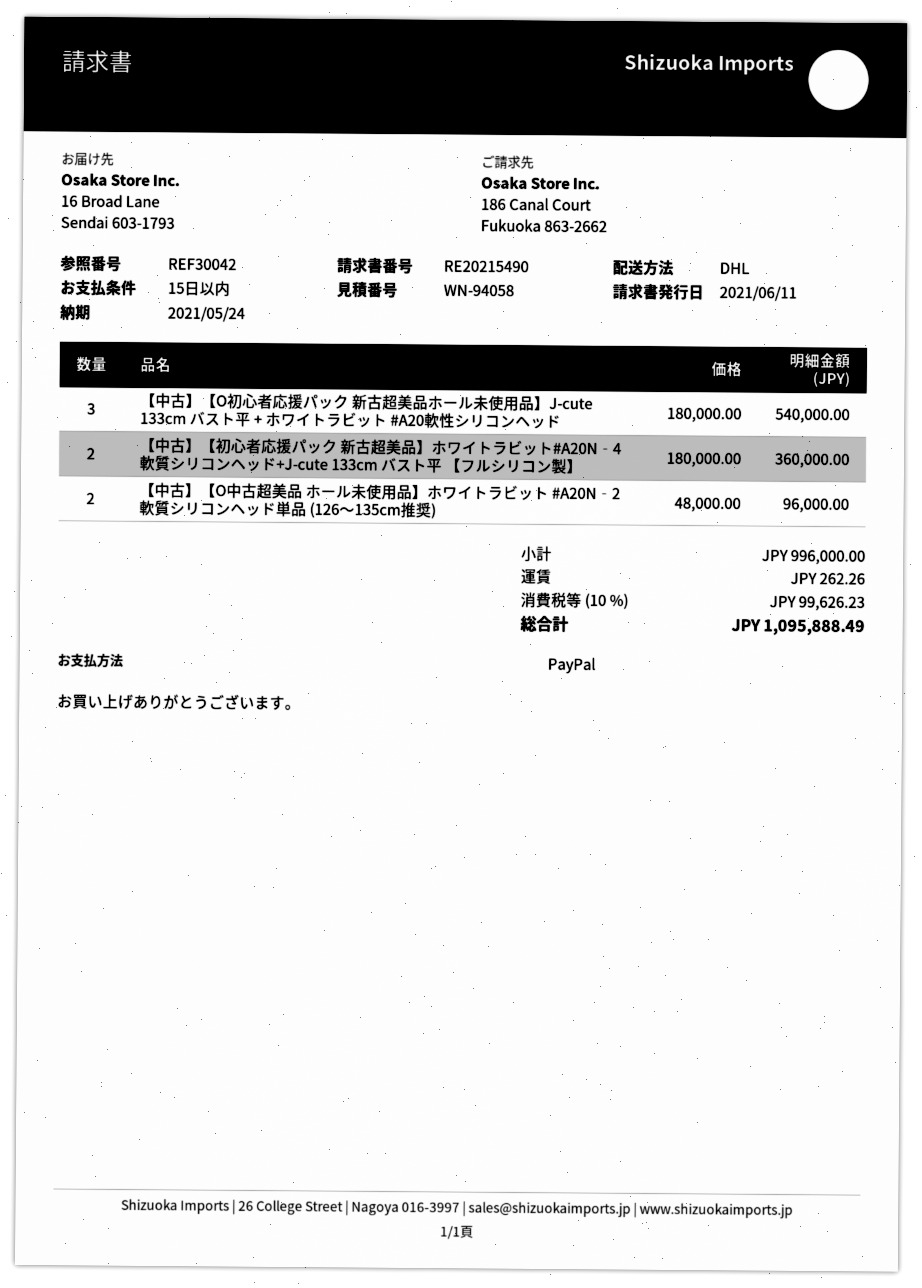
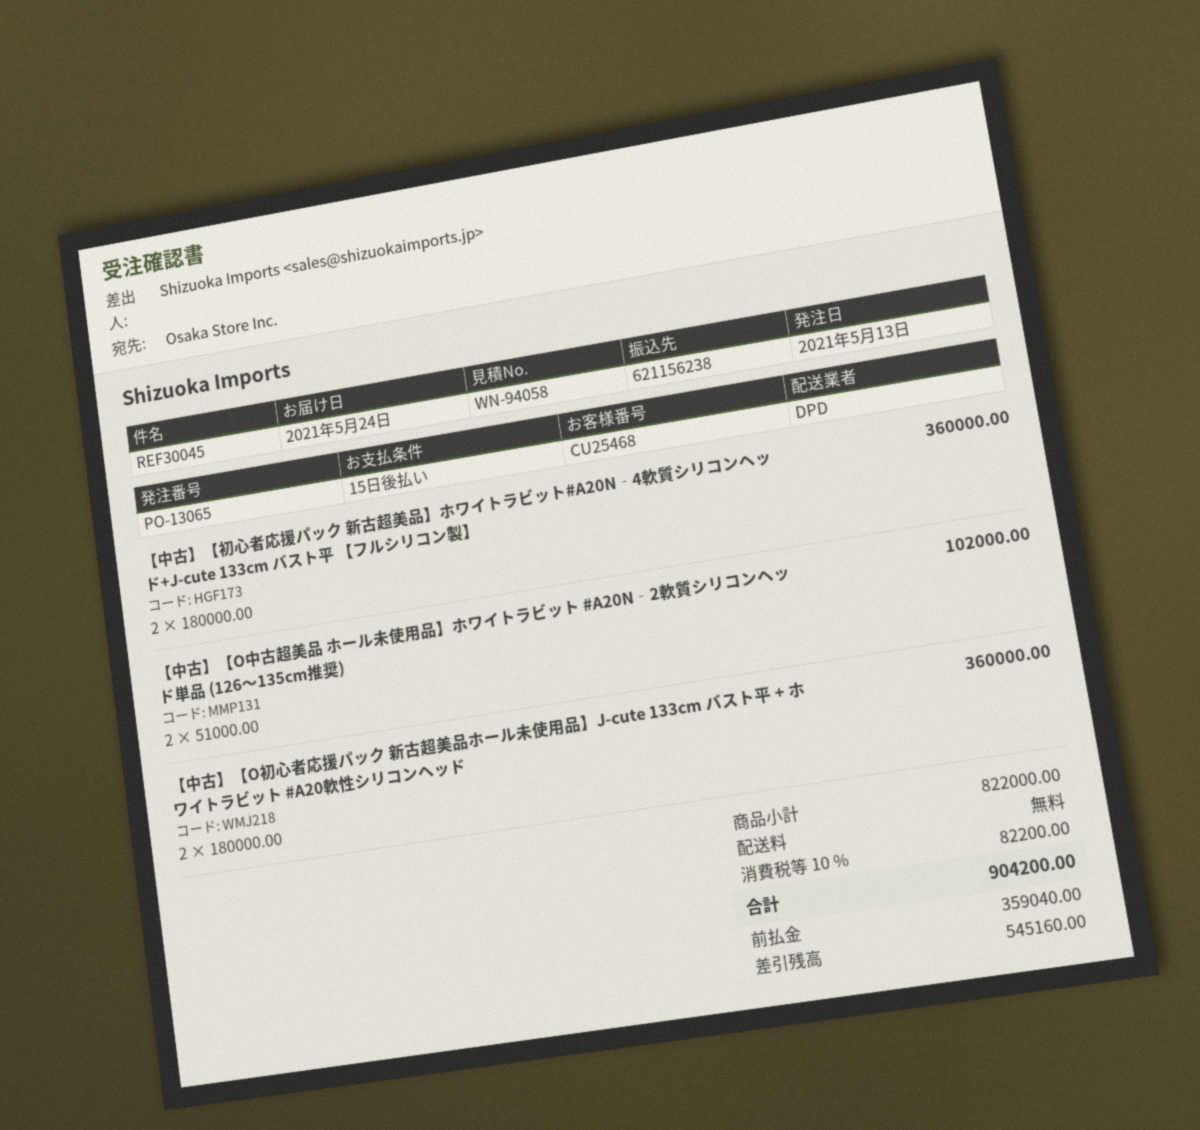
reference: REF30042 -> REF30045
shipping method: DHL -> DPD
【中古】【O初心者応援パック 新古超美品ホール未使用品】J-cute 133cm バスト平 + ホワイトラビット #A20軟性シリコンヘッド: 3 x 180000.00 = 540000.00 -> 2 x 180000.00 = 360000.00
【中古】【O中古超美品 ホール未使用品】ホワイトラビット #A20N‐2軟質シリコンヘッド単品 (126〜135cm推奨): 2 x 48000.00 = 96000.00 -> 2 x 51000.00 = 102000.00
subtotal: 996000.00 -> 822000.00
shipping: 262.26 -> 0.00
tax: 10% = 99626.23 -> 10% = 82200.00
total: 1095888.49 -> 904200.00

